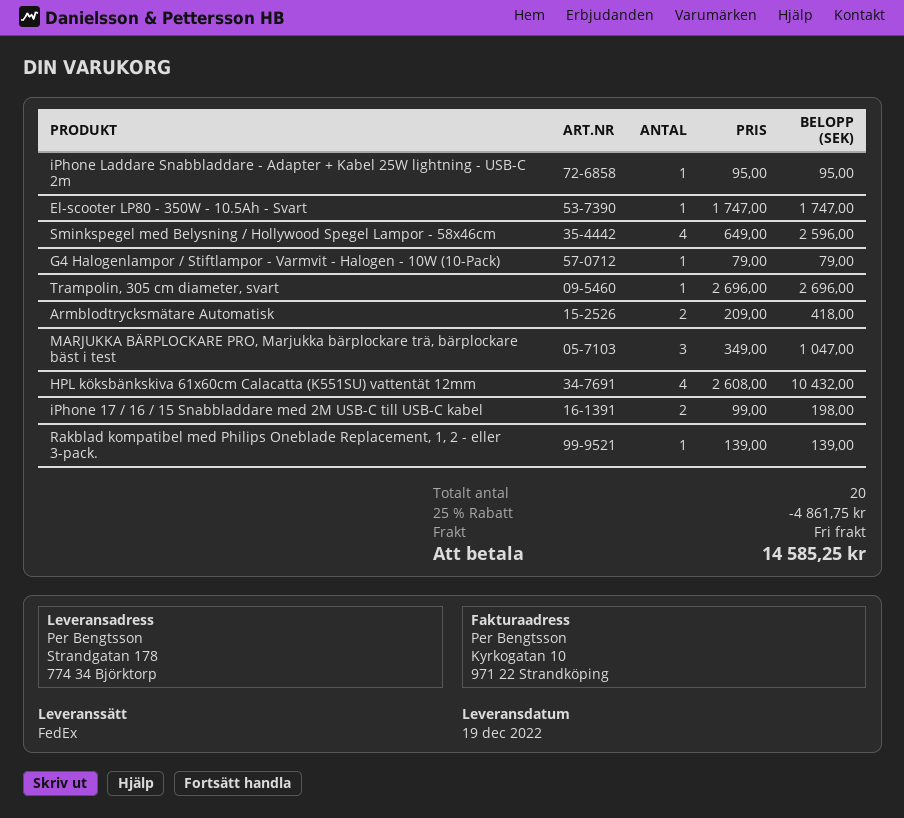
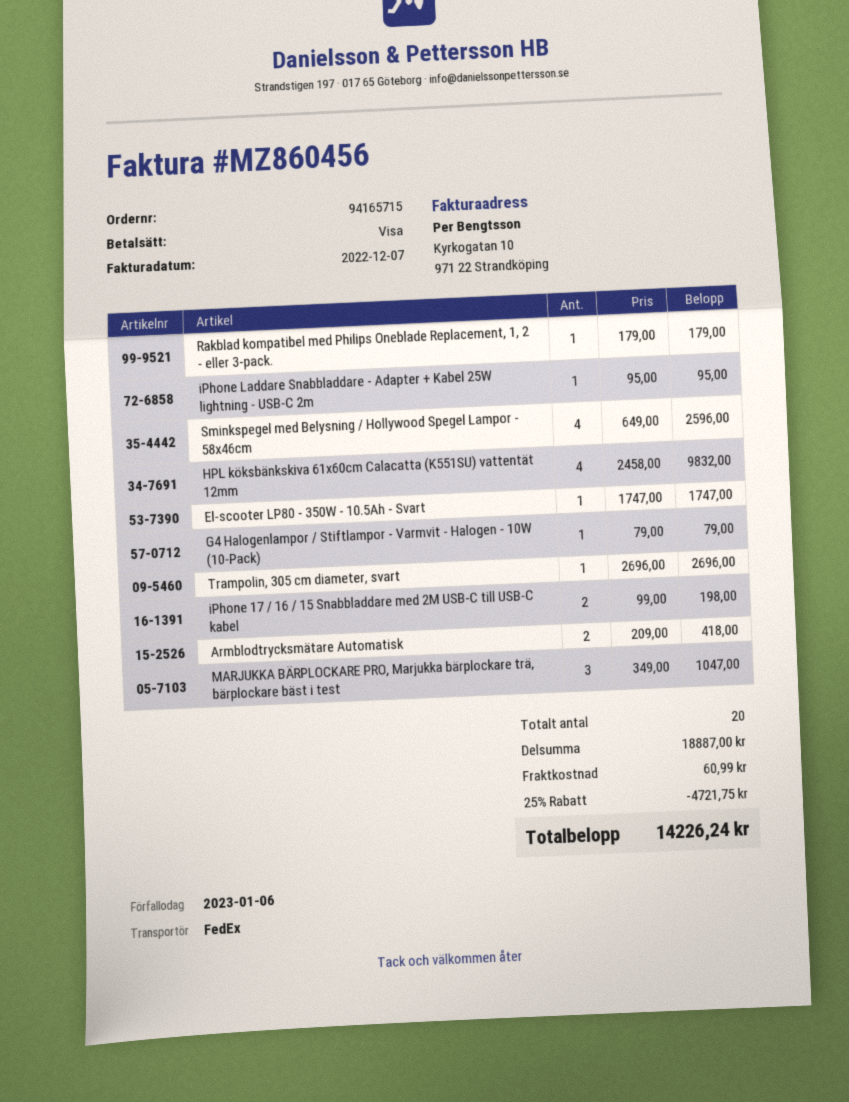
HPL köksbänkskiva 61x60cm Calacatta (K551SU) vattentät 12mm: 4 x 2608.00 = 10432.00 -> 4 x 2458.00 = 9832.00
Rakblad kompatibel med Philips Oneblade Replacement, 1, 2 - eller 3-pack.: 1 x 139.00 = 139.00 -> 1 x 179.00 = 179.00
discount: 25% = 4861.75 -> 25% = 4721.75
shipping: 0.00 -> 60.99
total: 14585.25 -> 14226.24

